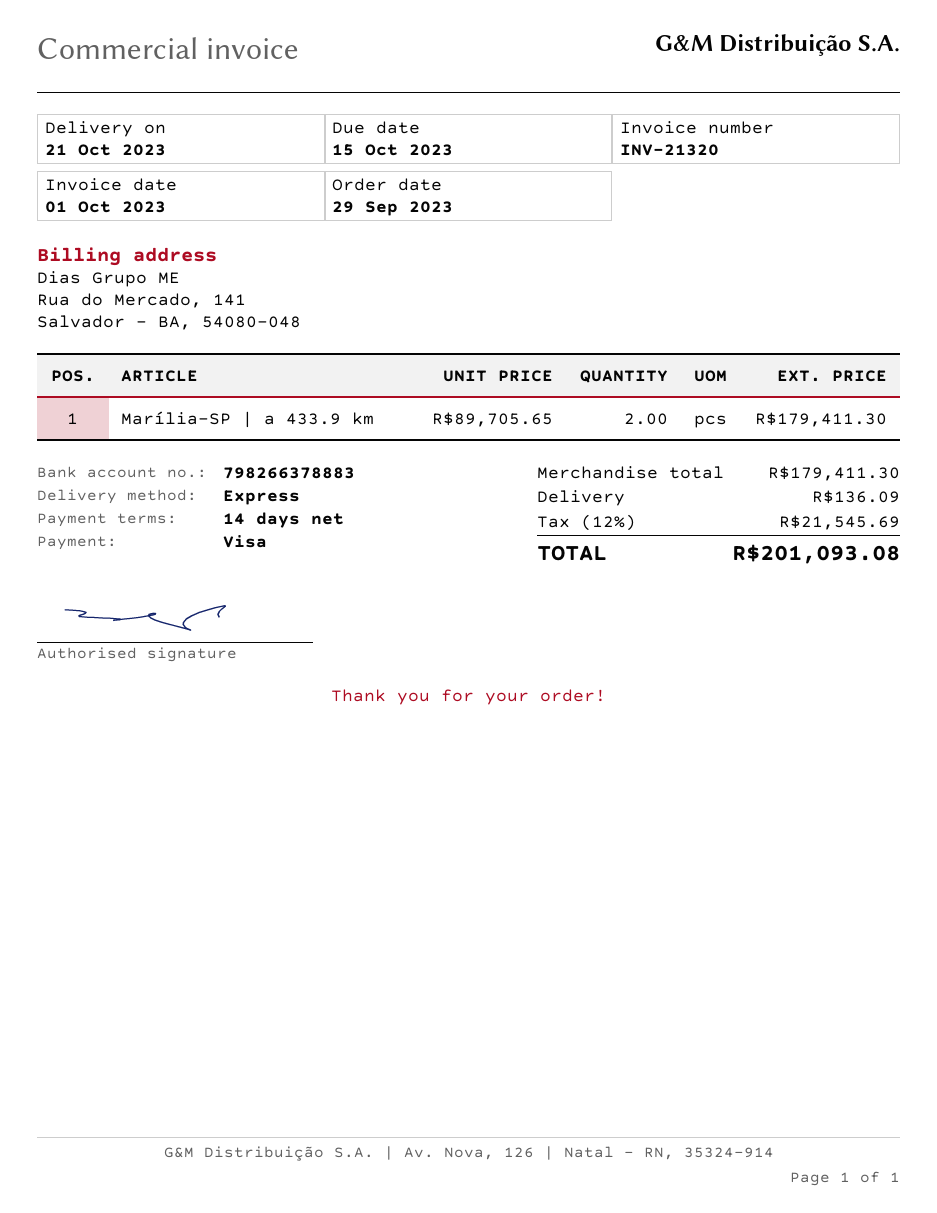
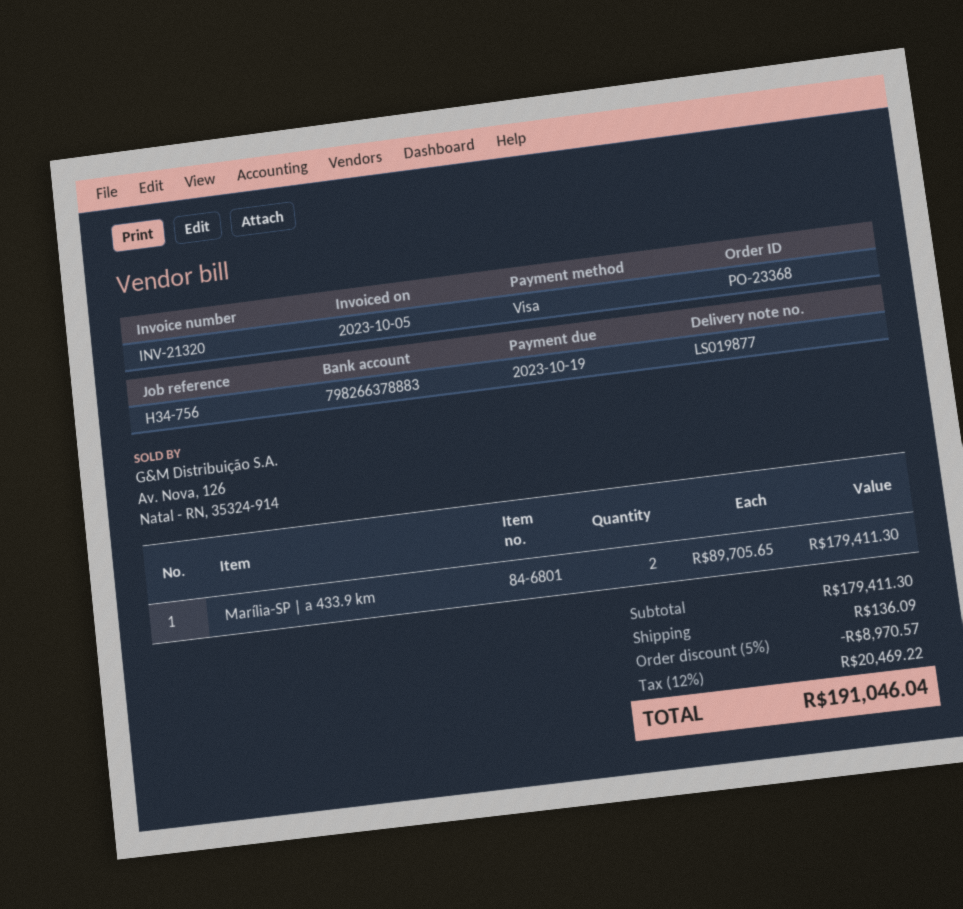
invoice date: 2023-10-01 -> 2023-10-05
due date: 2023-10-15 -> 2023-10-19
discount: none -> 5% = 8970.57
tax: 12% = 21545.69 -> 12% = 20469.22
total: 201093.08 -> 191046.04

